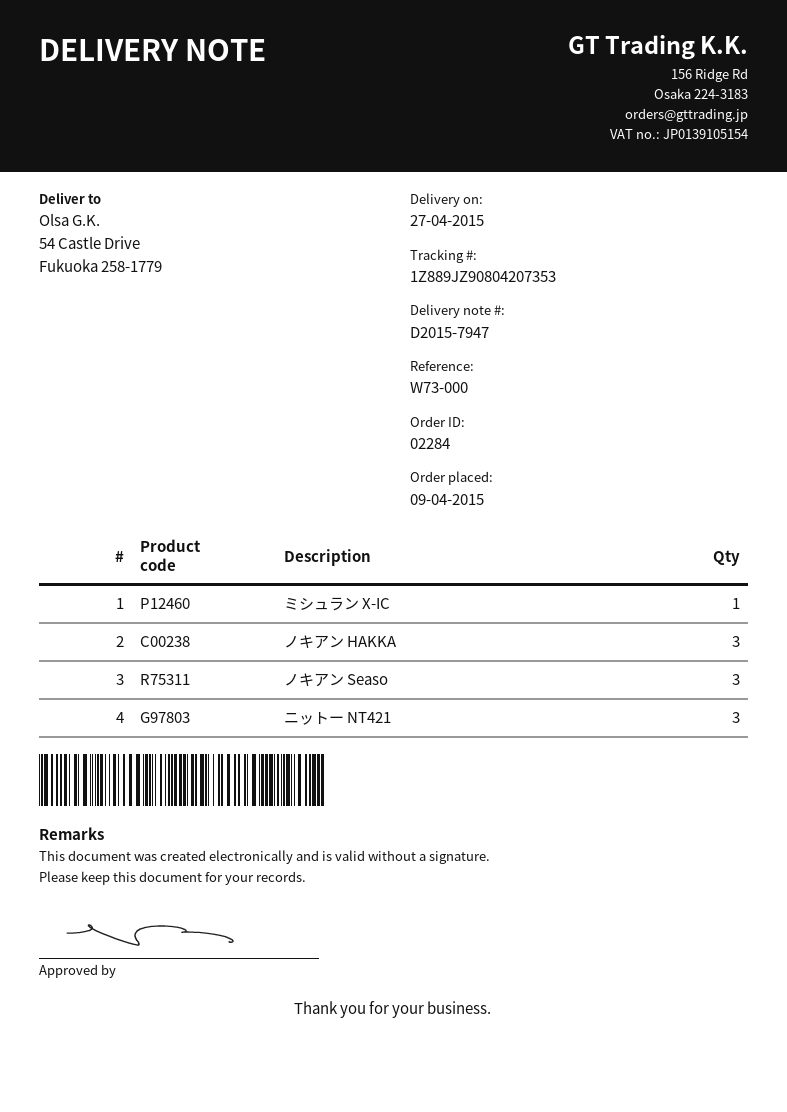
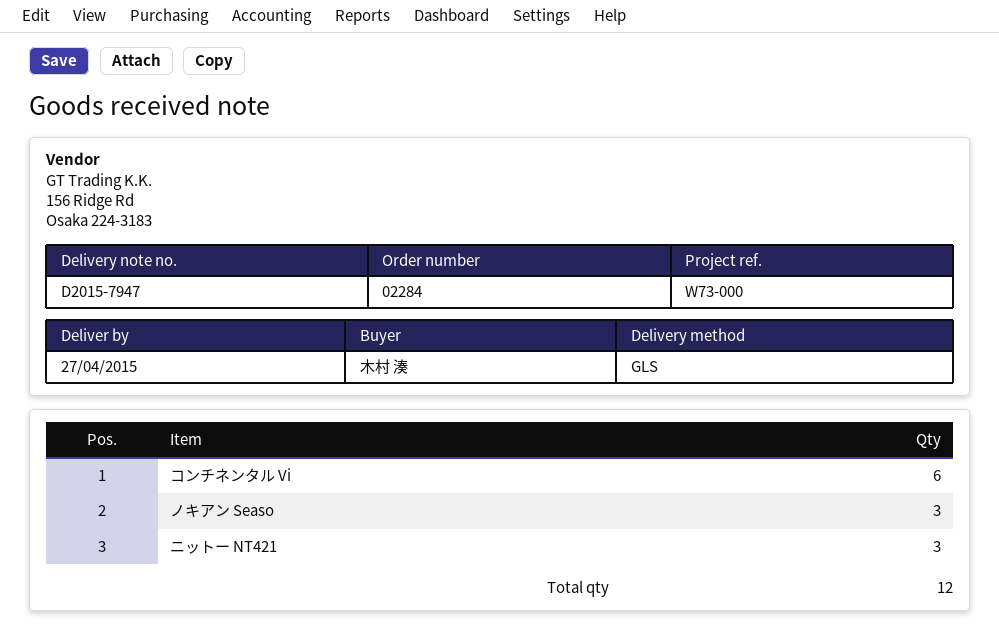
ミシュラン X-IC: 1 -> none
ノキアン HAKKA: 3 -> none
コンチネンタル Vi: none -> 6

